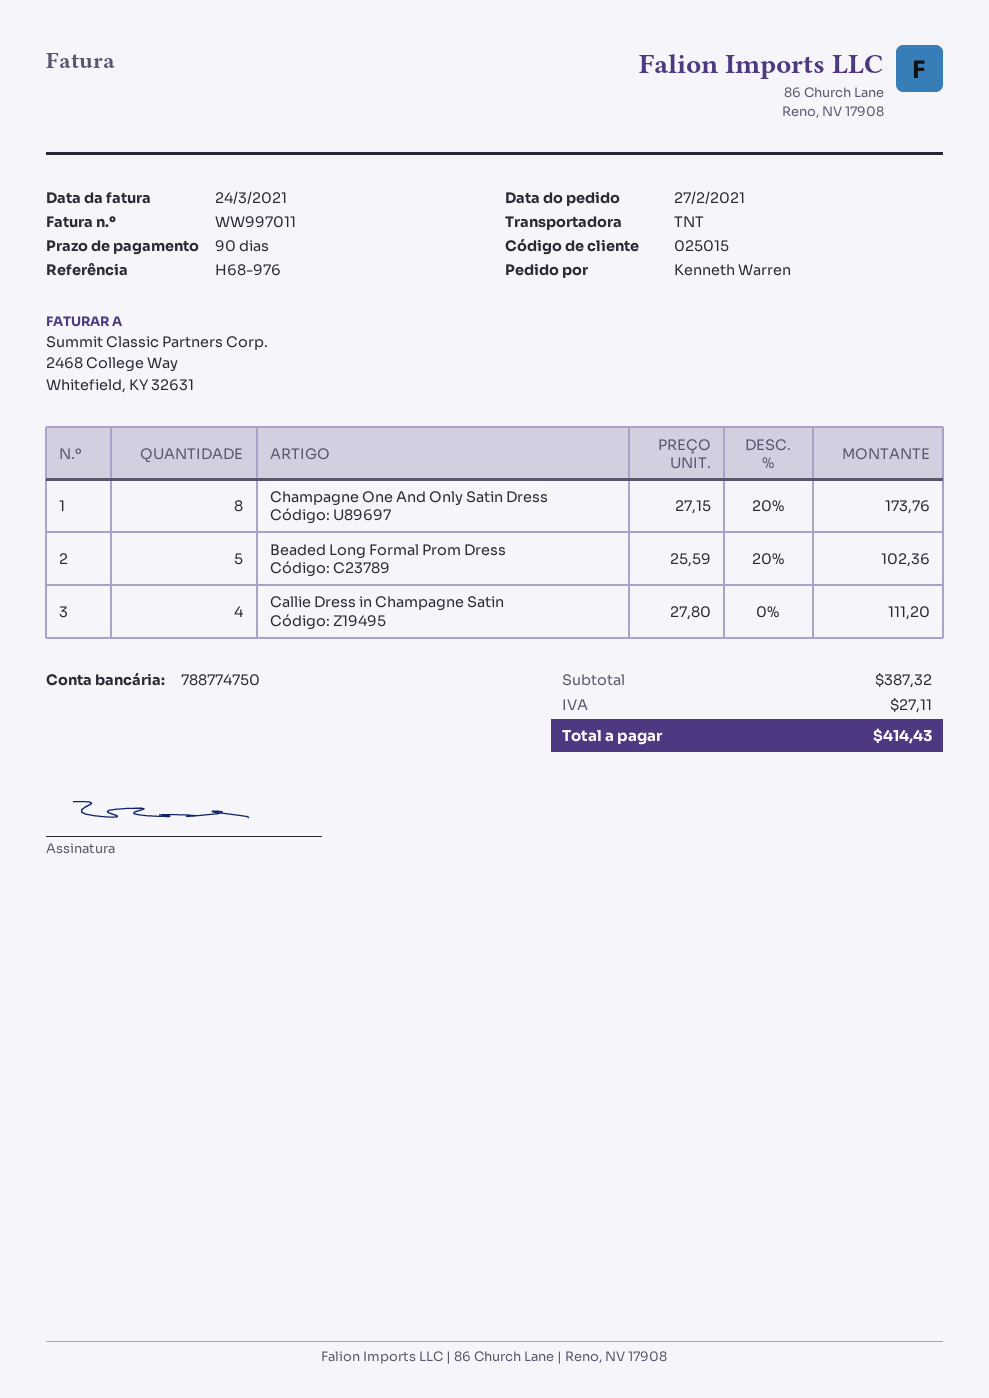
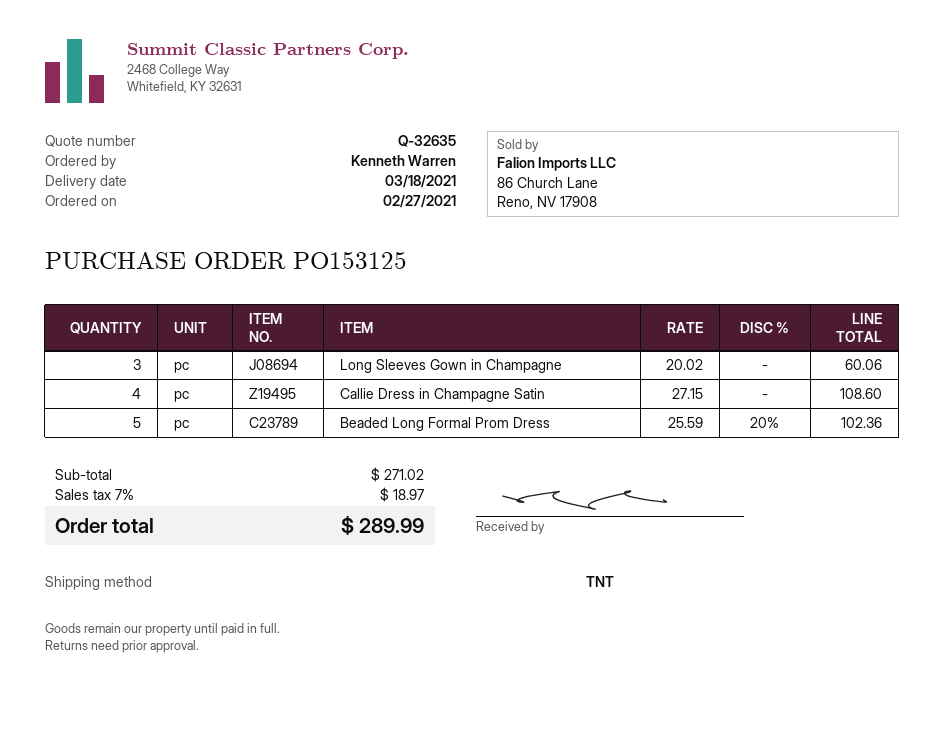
Champagne One And Only Satin Dress: 8 x 27.15 - 20% = 173.76 -> none
Callie Dress in Champagne Satin: 4 x 27.80 = 111.20 -> 4 x 27.15 = 108.60
Long Sleeves Gown in Champagne: none -> 3 x 20.02 = 60.06
subtotal: 387.32 -> 271.02
tax: 27.11 -> 18.97
total: 414.43 -> 289.99

